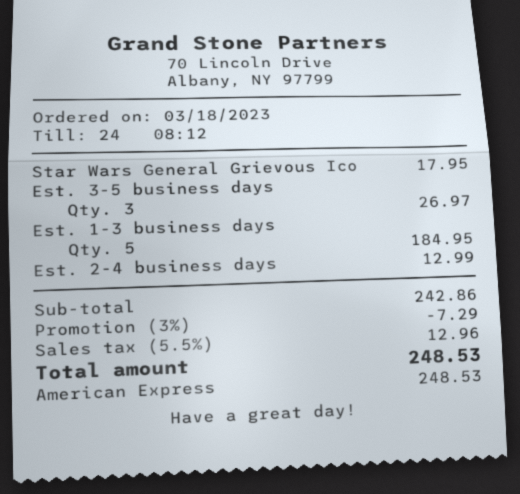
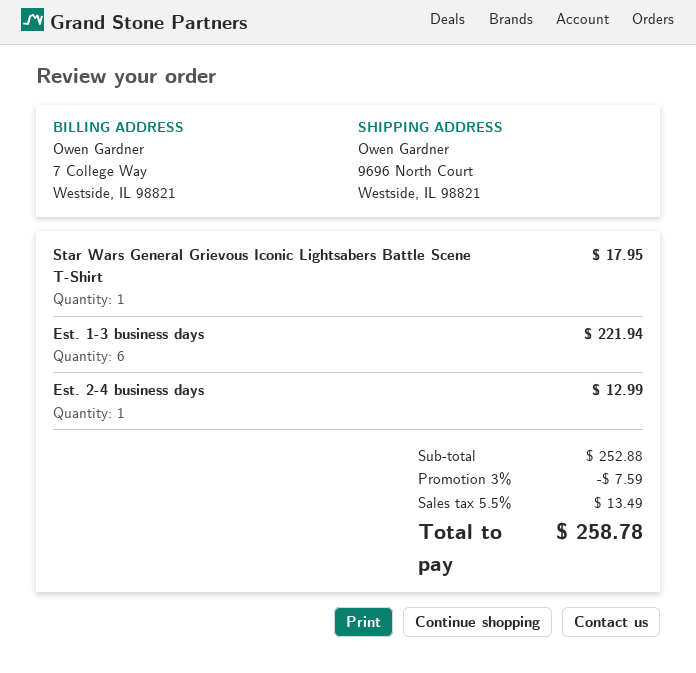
Est. 3-5 business days: 3 for 26.97 -> none
Est. 1-3 business days: 5 for 184.95 -> 6 for 221.94
subtotal: 242.86 -> 252.88
discount: 3% = 7.29 -> 3% = 7.59
tax: 5.5% = 12.96 -> 5.5% = 13.49
total: 248.53 -> 258.78

